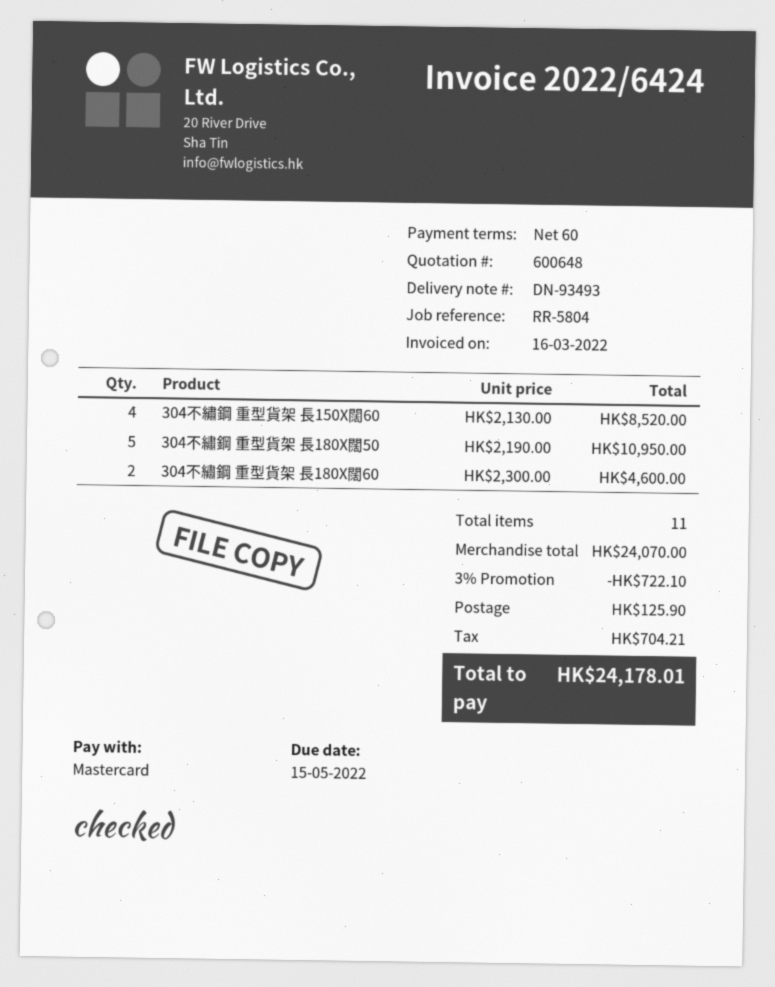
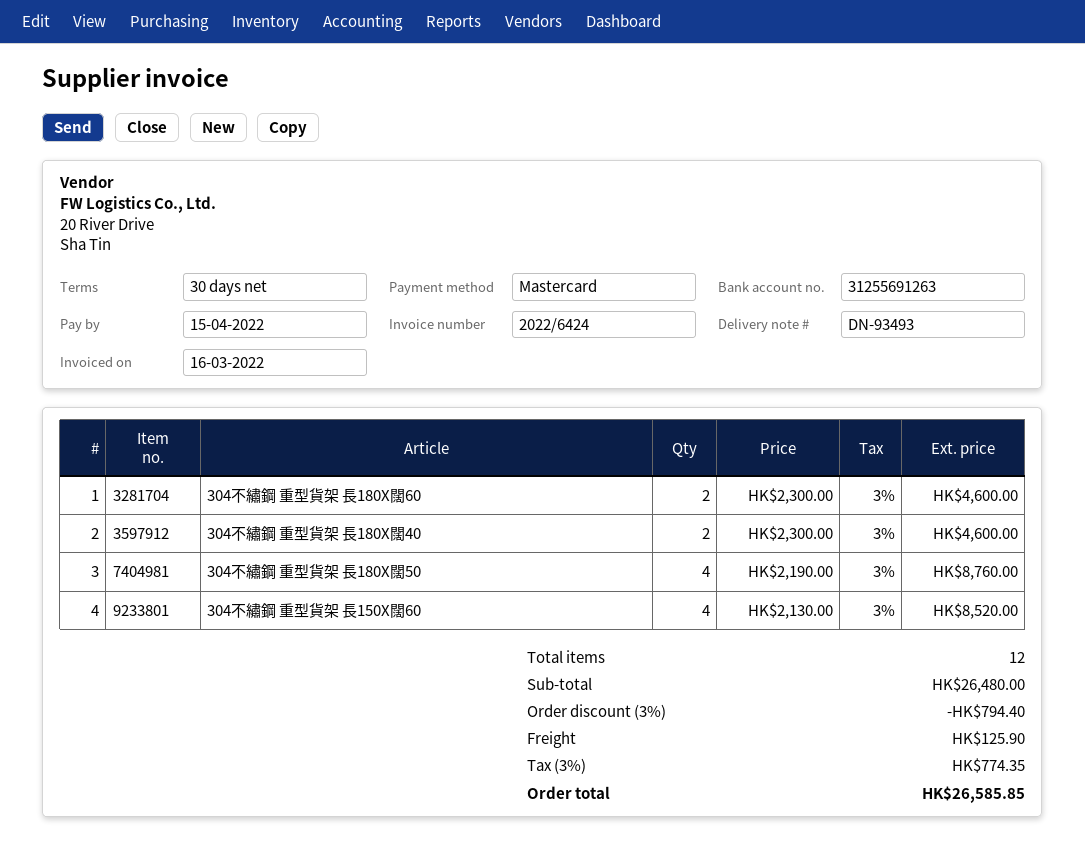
payment terms: 60 days -> 30 days
due date: 2022-05-15 -> 2022-04-15
304不繡鋼 重型貨架 長180X闊50: 5 x 2190.00 = 10950.00 -> 4 x 2190.00 = 8760.00
304不繡鋼 重型貨架 長180X闊40: none -> 2 x 2300.00 = 4600.00
total quantity: 11 -> 12
subtotal: 24070.00 -> 26480.00
discount: 3% = 722.10 -> 3% = 794.40
tax: 704.21 -> 774.35
total: 24178.01 -> 26585.85

